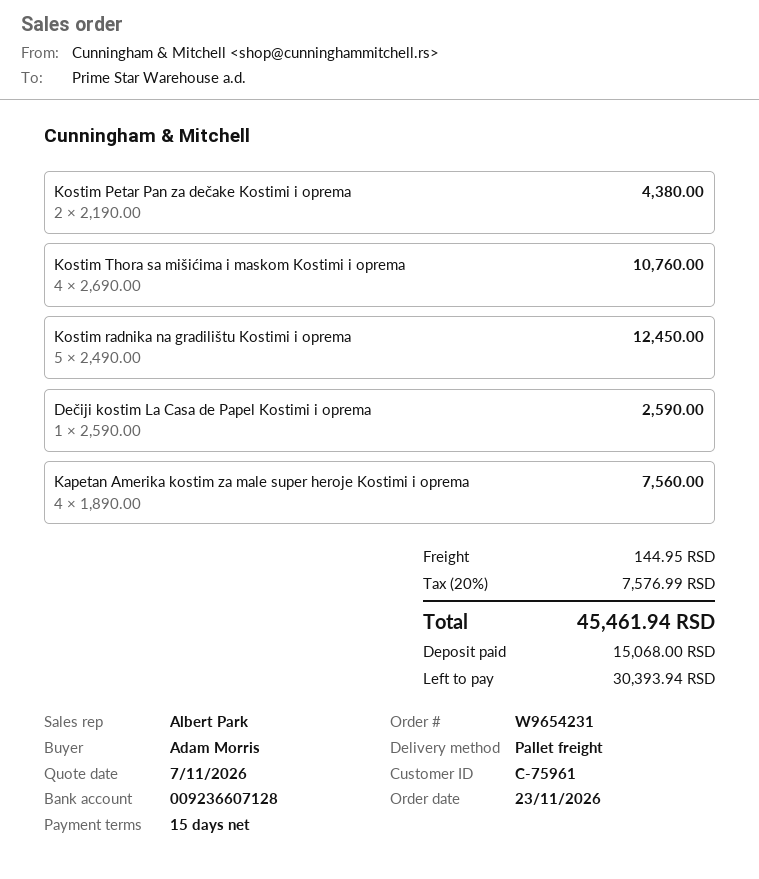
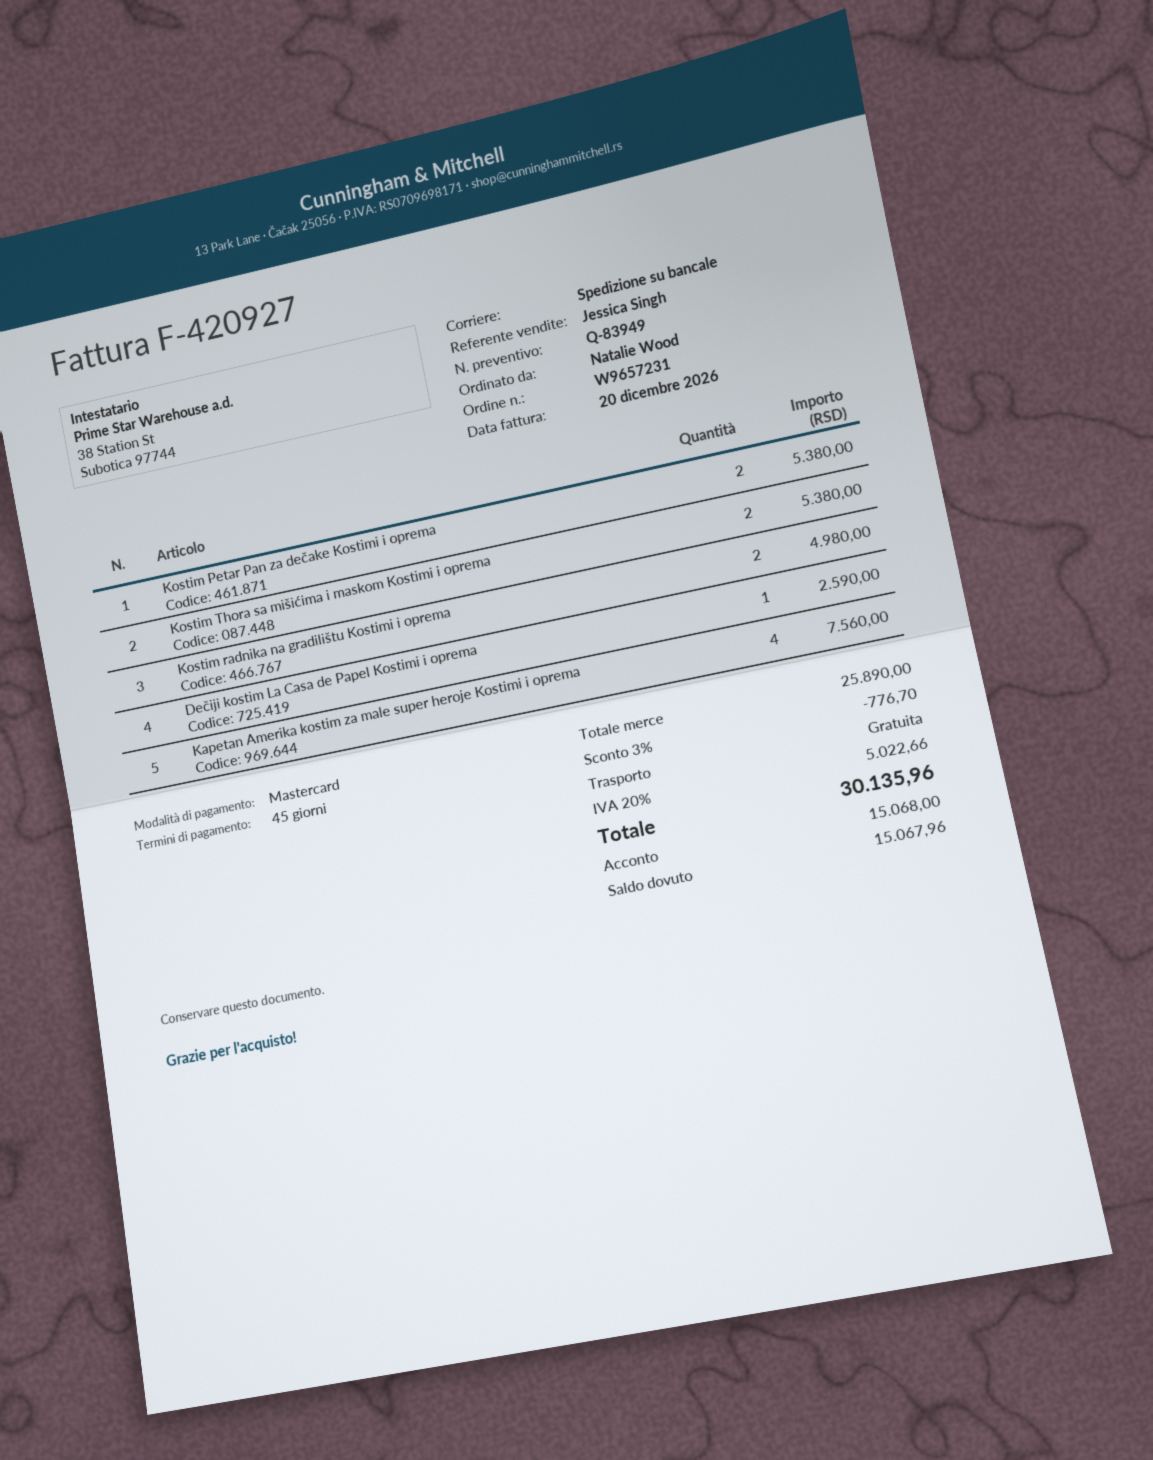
order number: W9654231 -> W9657231
payment terms: 15 days -> 45 days
ordered by: Adam Morris -> Natalie Wood
sales rep: Albert Park -> Jessica Singh
Kostim Petar Pan za dečake Kostimi i oprema: 2 for 4380.00 -> 2 for 5380.00
Kostim Thora sa mišićima i maskom Kostimi i oprema: 4 for 10760.00 -> 2 for 5380.00
Kostim radnika na gradilištu Kostimi i oprema: 5 for 12450.00 -> 2 for 4980.00
discount: none -> 3% = 776.70
shipping: 144.95 -> 0.00
tax: 20% = 7576.99 -> 20% = 5022.66
total: 45461.94 -> 30135.96
balance: 30393.94 -> 15067.96

